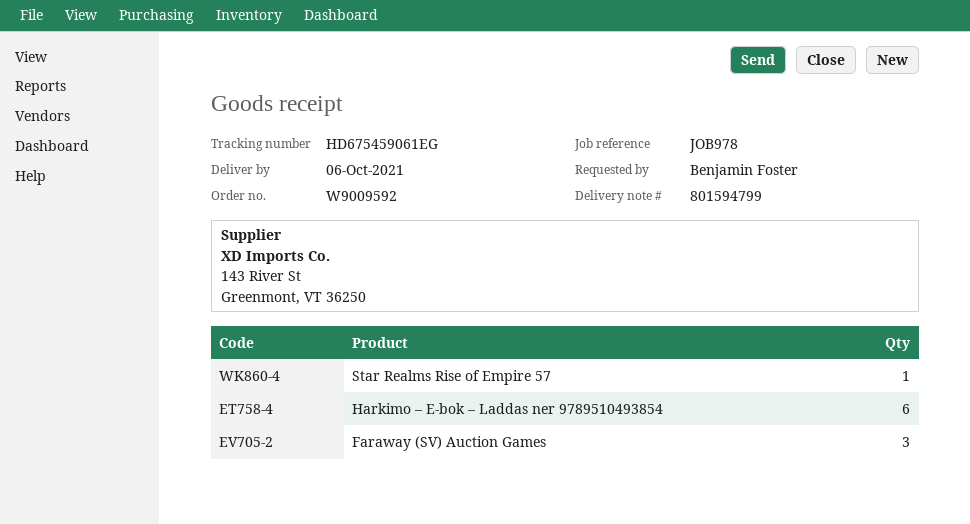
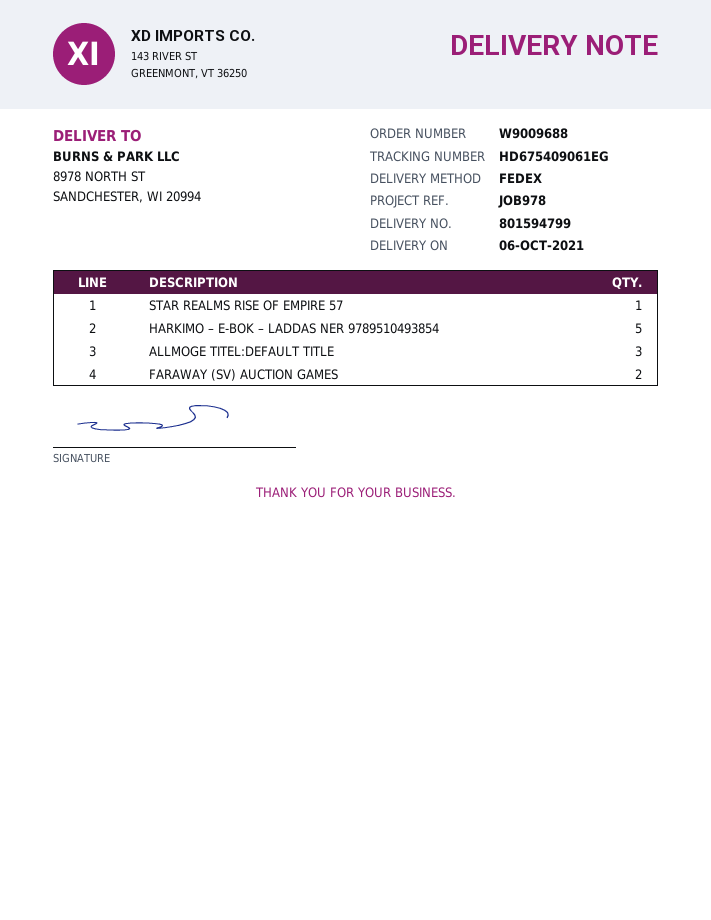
order number: W9009592 -> W9009688
tracking number: HD675459061EG -> HD675409061EG
Harkimo – E-bok – Laddas ner 9789510493854: 6 -> 5
Faraway (SV) Auction Games: 3 -> 2
ALLMOGE TITEL:DEFAULT TITLE: none -> 3

